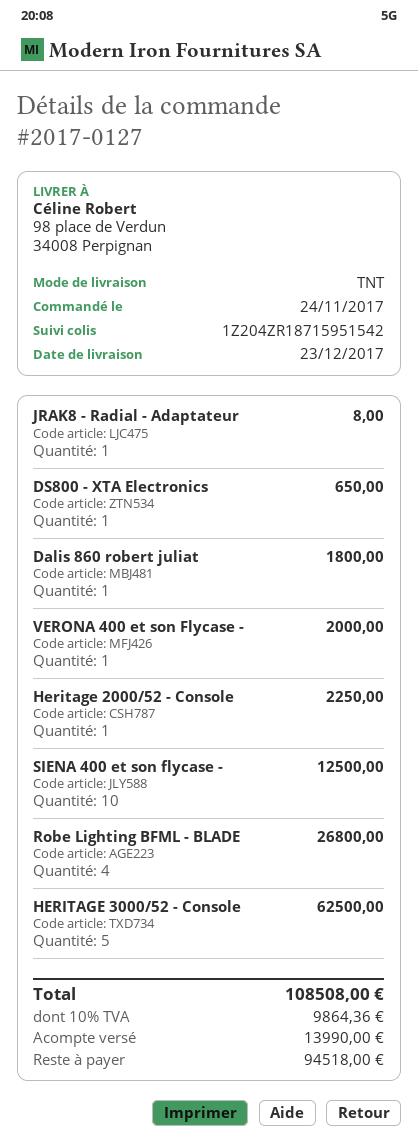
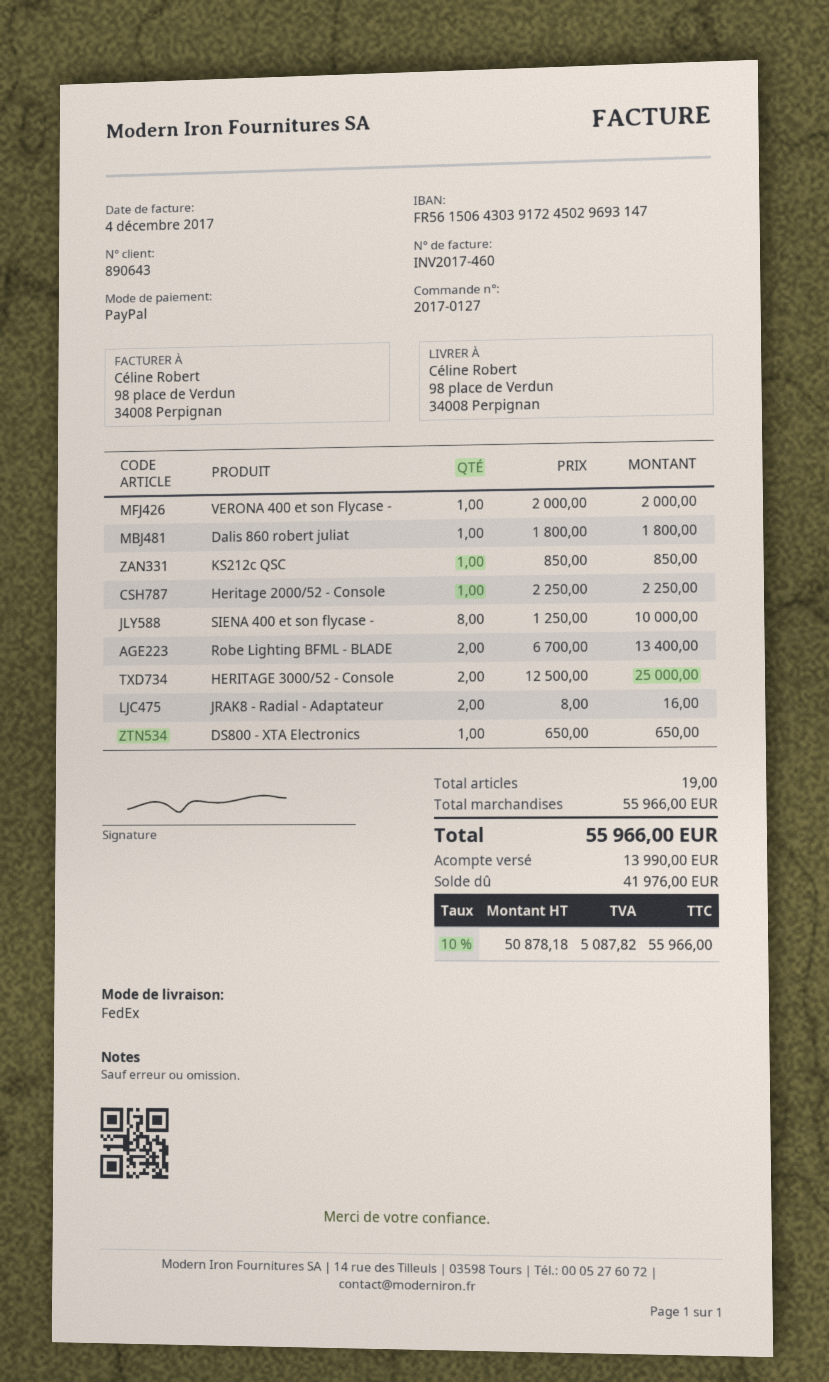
shipping method: TNT -> FedEx
JRAK8 - Radial - Adaptateur: 1 for 8.00 -> 2 for 16.00
SIENA 400 et son flycase -: 10 for 12500.00 -> 8 for 10000.00
Robe Lighting BFML - BLADE: 4 for 26800.00 -> 2 for 13400.00
HERITAGE 3000/52 - Console: 5 for 62500.00 -> 2 for 25000.00
KS212c QSC: none -> 1 for 850.00
tax: 10% = 9864.36 -> 10% = 5087.82
total: 108508.00 -> 55966.00
balance: 94518.00 -> 41976.00

